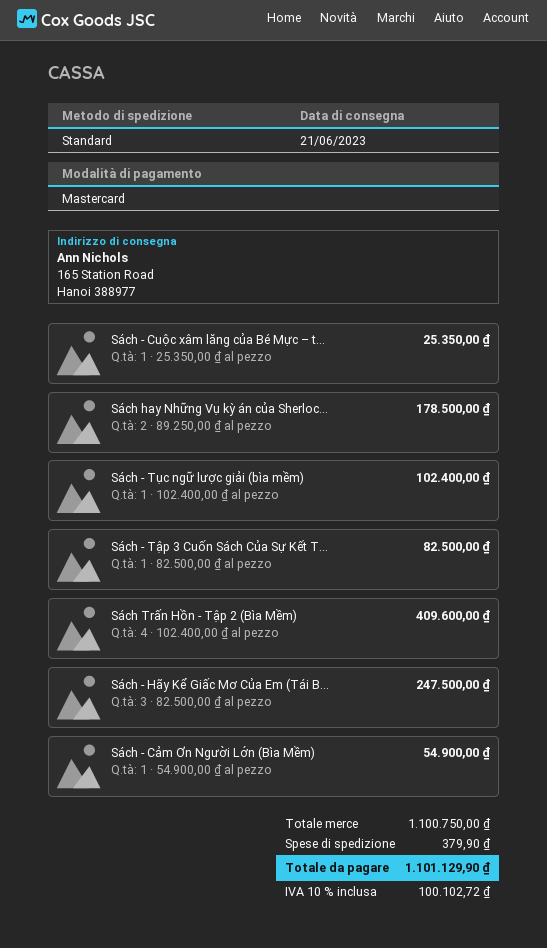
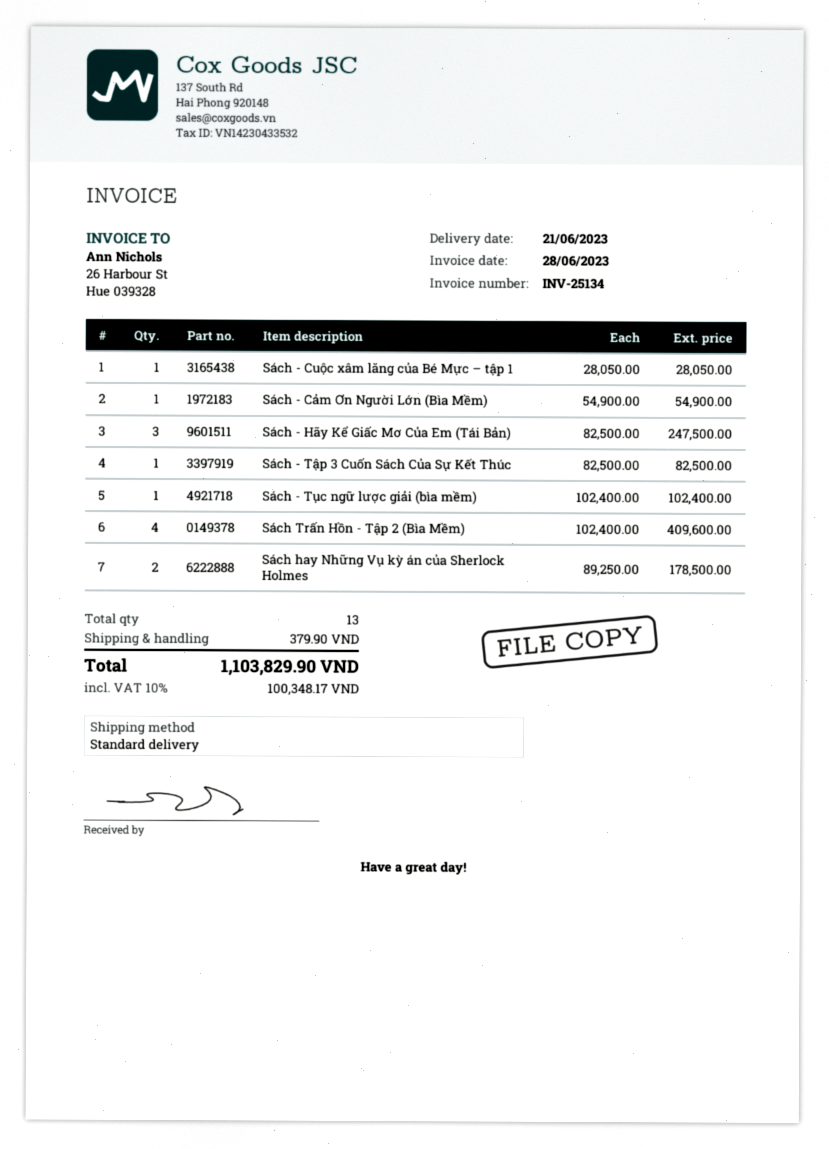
Sách - Cuộc xâm lăng của Bé Mực – t...: 1 x 25350.00 = 25350.00 -> 1 x 28050.00 = 28050.00
tax: 10% = 100102.72 -> 10% = 100348.17
total: 1101129.90 -> 1103829.90

